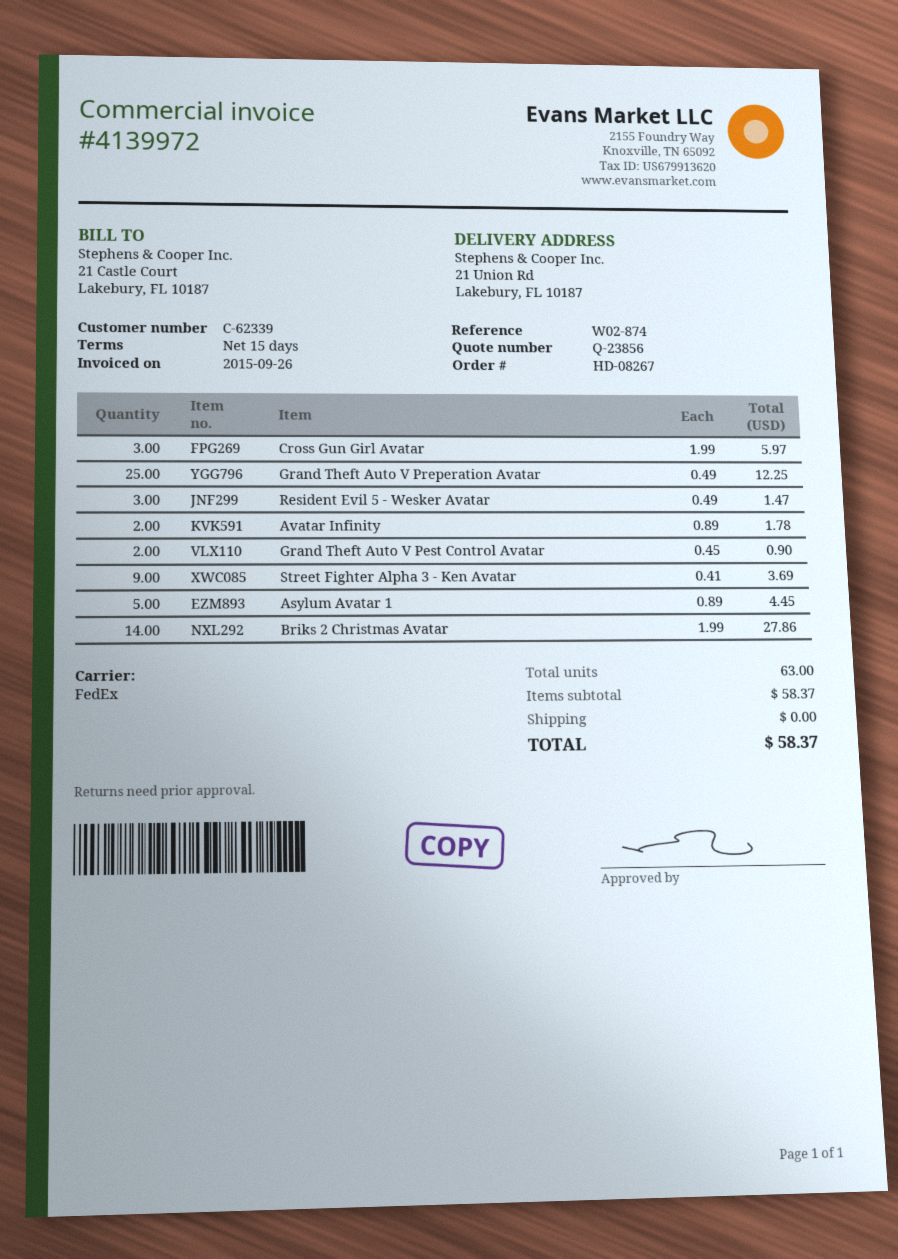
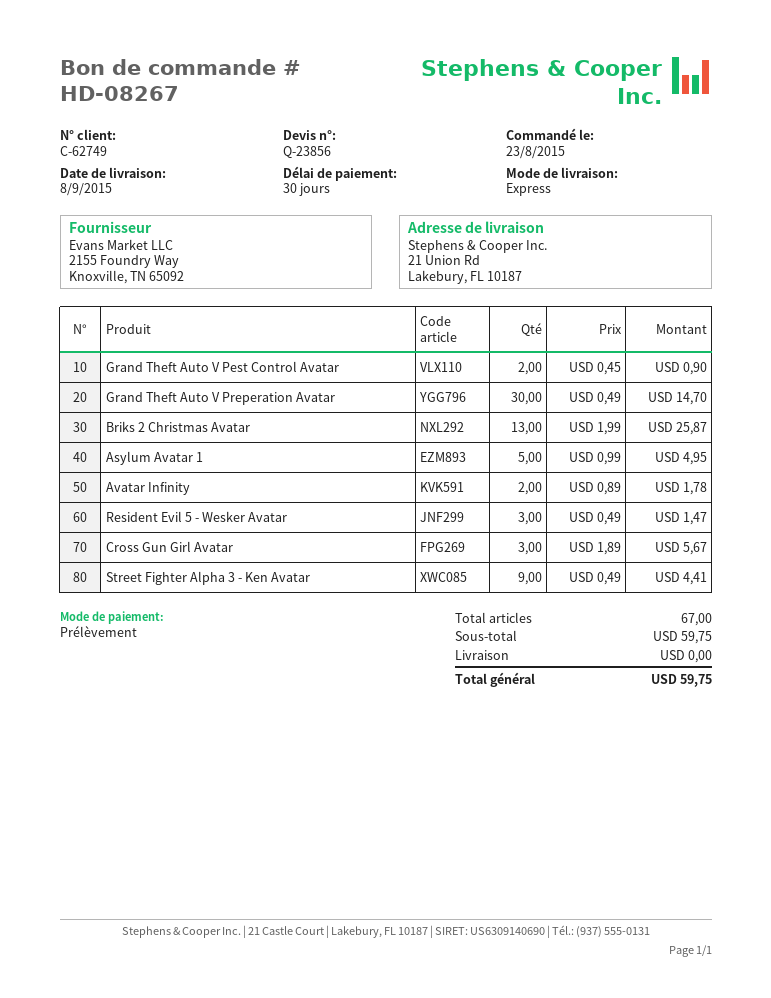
payment terms: 15 days -> 30 days
customer number: C-62339 -> C-62749
shipping method: FedEx -> express
Cross Gun Girl Avatar: 3 x 1.99 = 5.97 -> 3 x 1.89 = 5.67
Grand Theft Auto V Preperation Avatar: 25 x 0.49 = 12.25 -> 30 x 0.49 = 14.70
Street Fighter Alpha 3 - Ken Avatar: 9 x 0.41 = 3.69 -> 9 x 0.49 = 4.41
Asylum Avatar 1: 5 x 0.89 = 4.45 -> 5 x 0.99 = 4.95
Briks 2 Christmas Avatar: 14 x 1.99 = 27.86 -> 13 x 1.99 = 25.87
total quantity: 63 -> 67
subtotal: 58.37 -> 59.75
total: 58.37 -> 59.75

